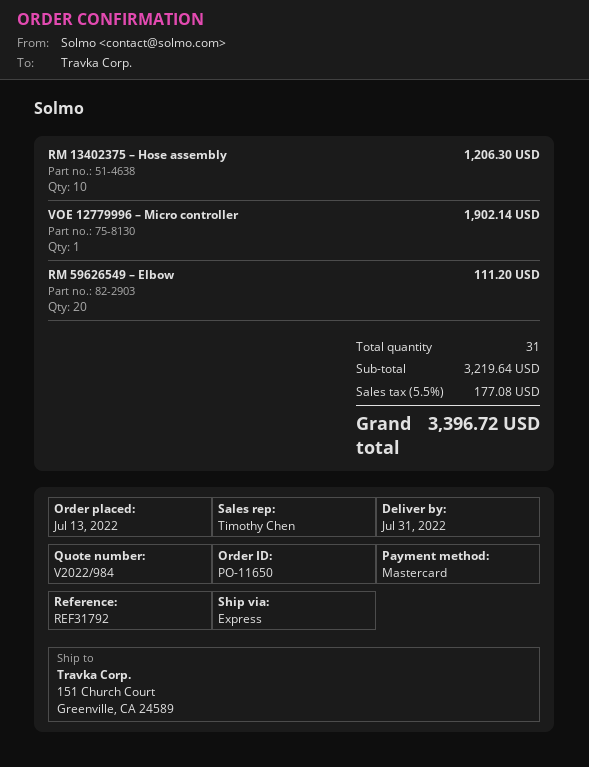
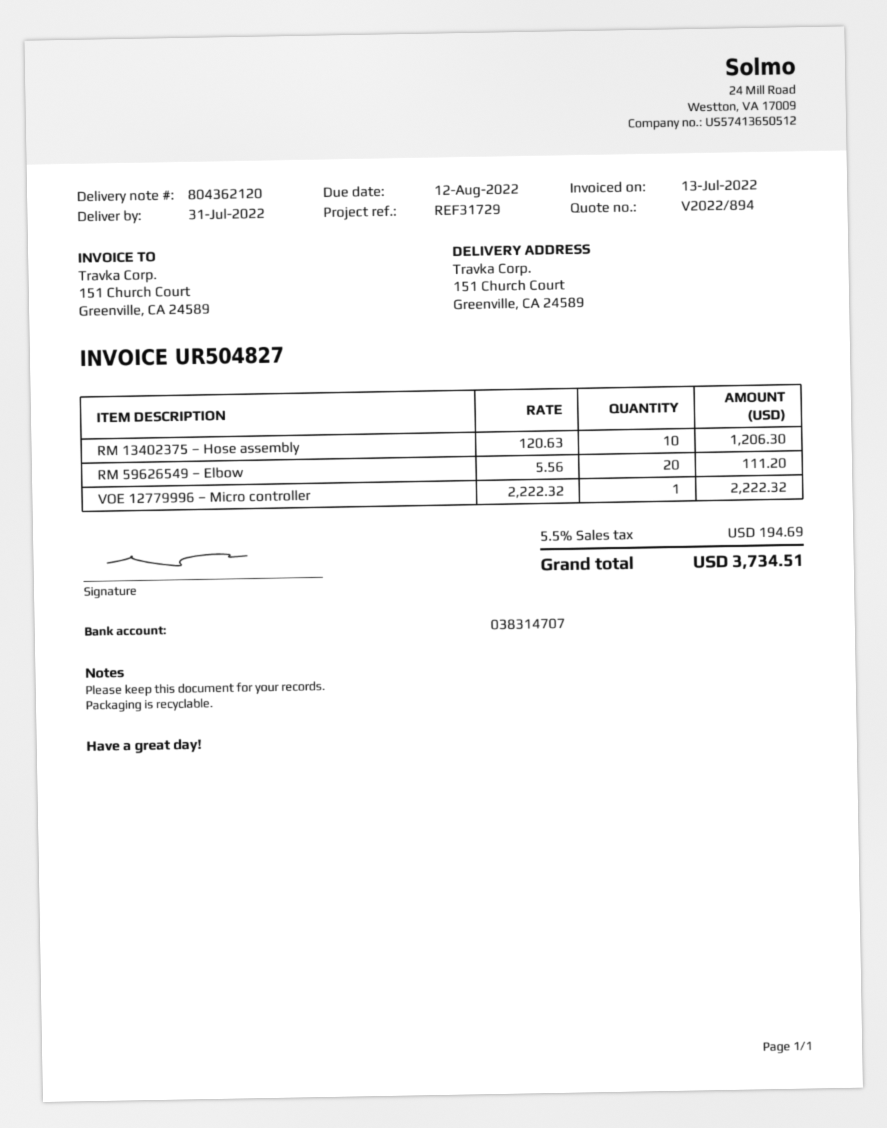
quote number: V2022/984 -> V2022/894
reference: REF31792 -> REF31729
VOE 12779996 – Micro controller: 1 for 1902.14 -> 1 for 2222.32
tax: 5.5% = 177.08 -> 5.5% = 194.69
total: 3396.72 -> 3734.51

